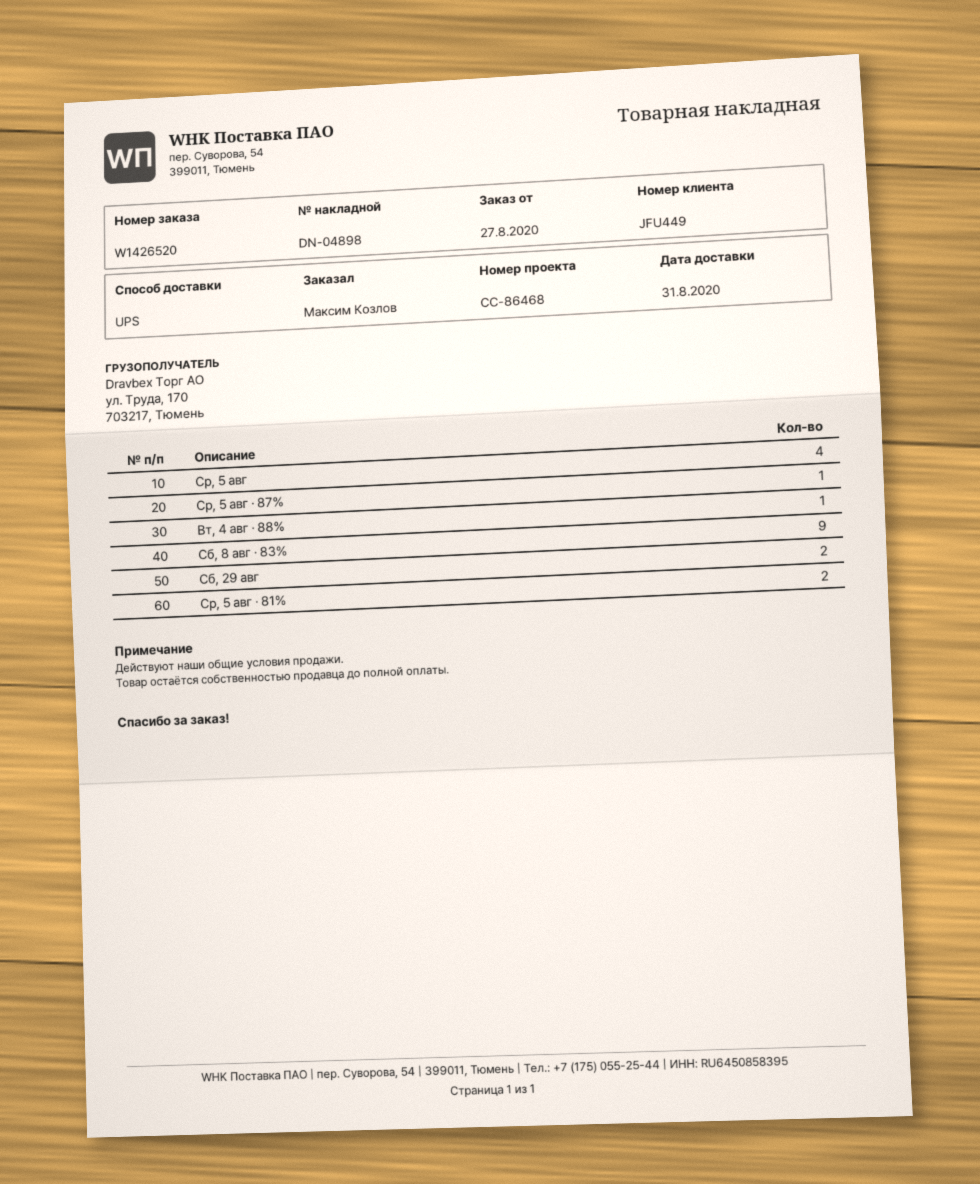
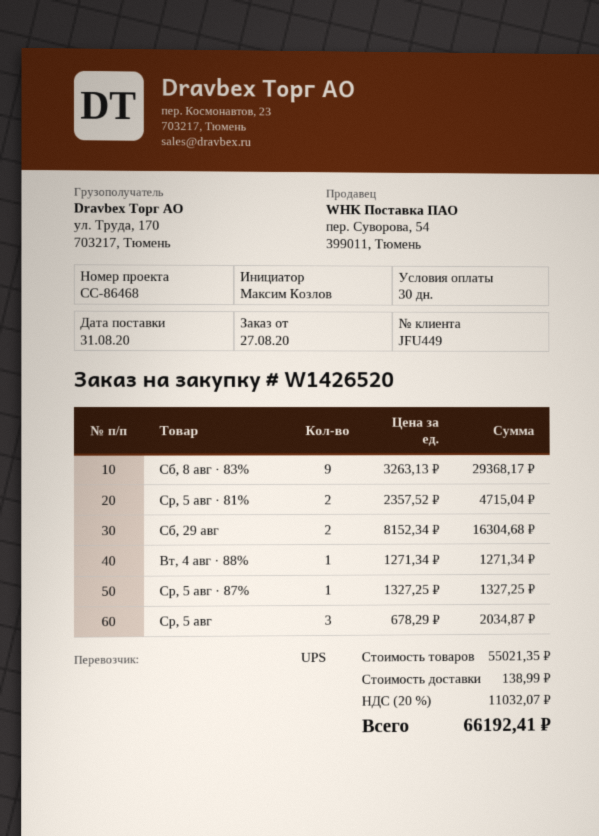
Ср, 5 авг: 4 -> 3

